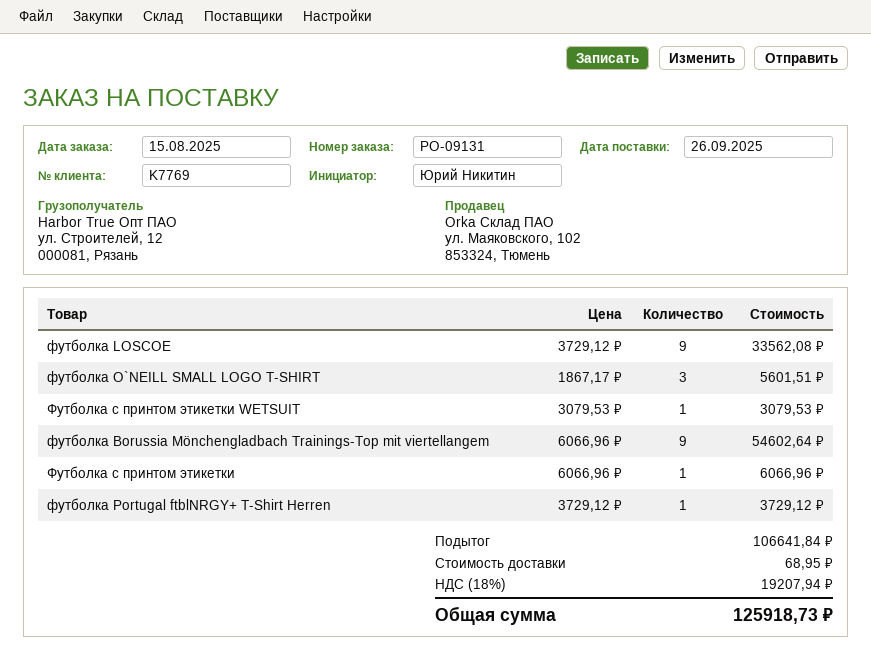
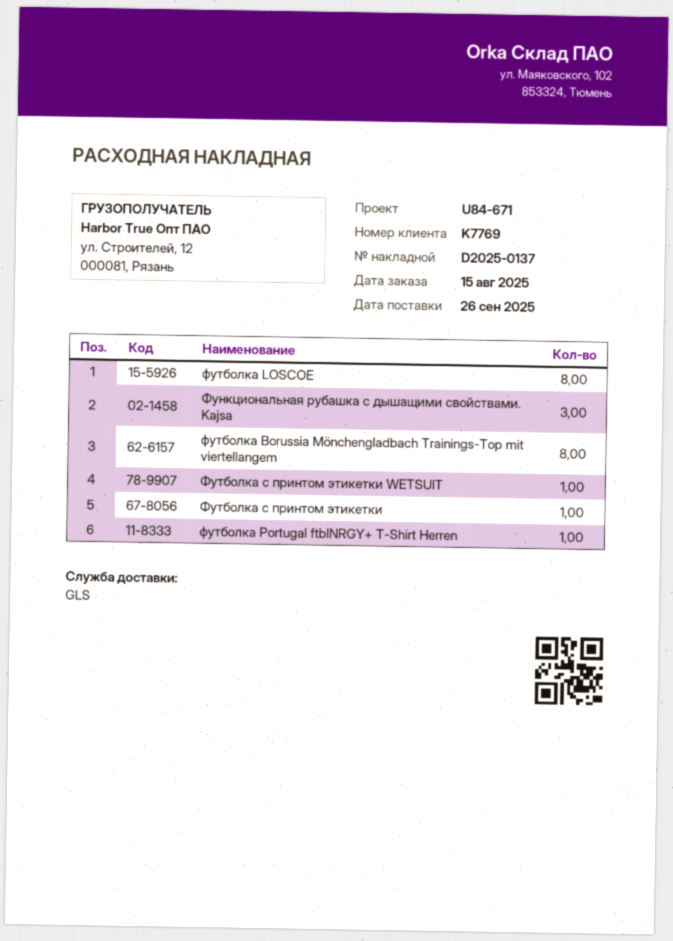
футболка LOSCOE: 9 -> 8
футболка O`NEILL SMALL LOGO T-SHIRT: 3 -> none
футболка Borussia Mönchengladbach Trainings-Top mit viertellangem: 9 -> 8
Функциональная рубашка с дышащими свойствами. Kajsa: none -> 3

